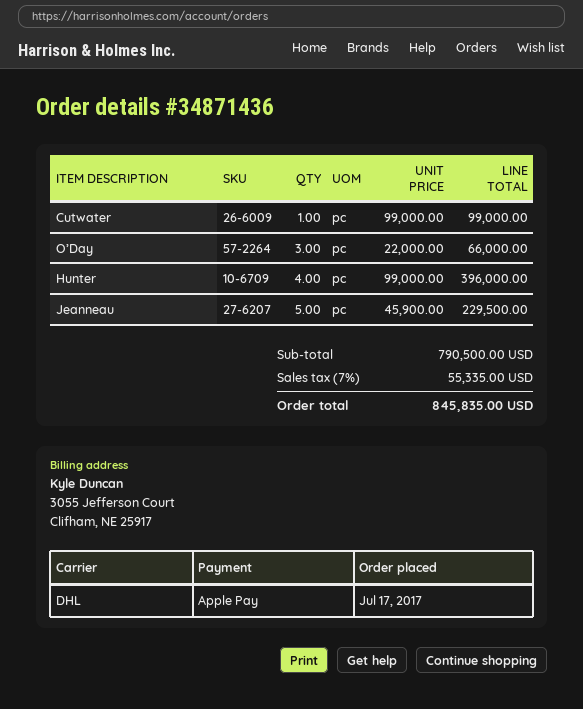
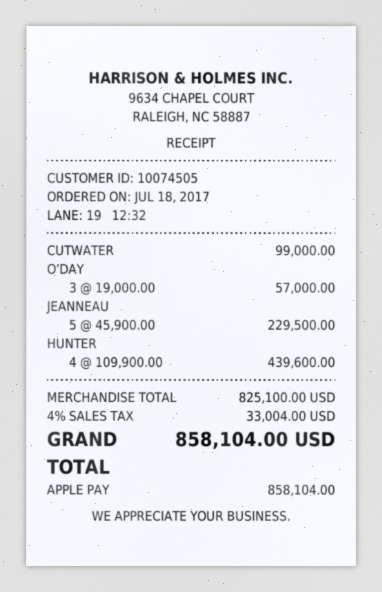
order date: 2017-07-17 -> 2017-07-18
O’Day: 3 x 22000.00 = 66000.00 -> 3 x 19000.00 = 57000.00
Hunter: 4 x 99000.00 = 396000.00 -> 4 x 109900.00 = 439600.00
subtotal: 790500.00 -> 825100.00
tax: 7% = 55335.00 -> 4% = 33004.00
total: 845835.00 -> 858104.00

